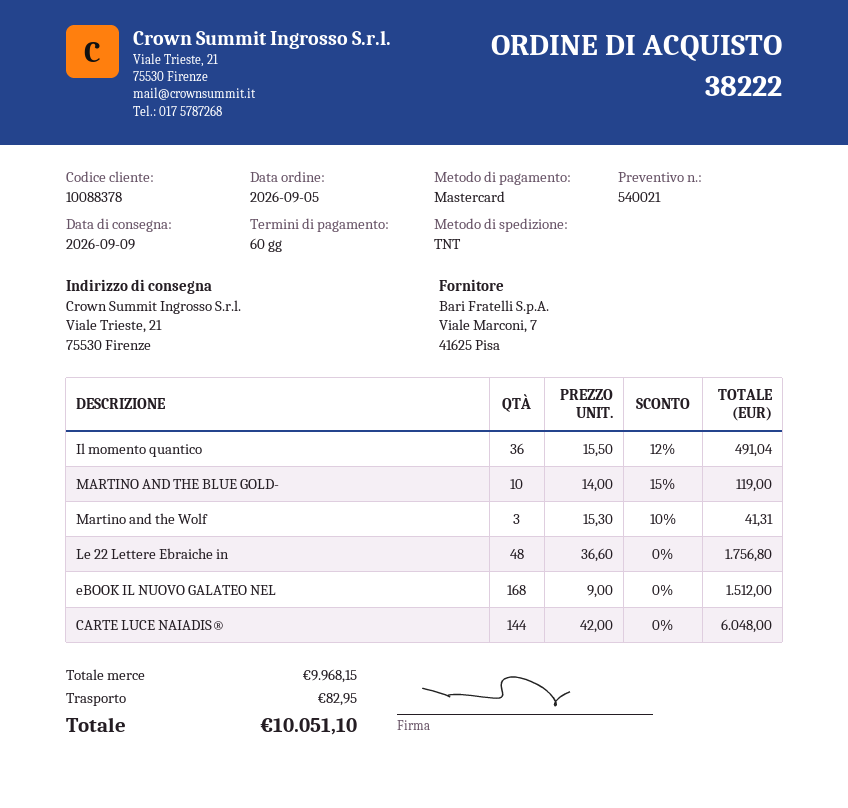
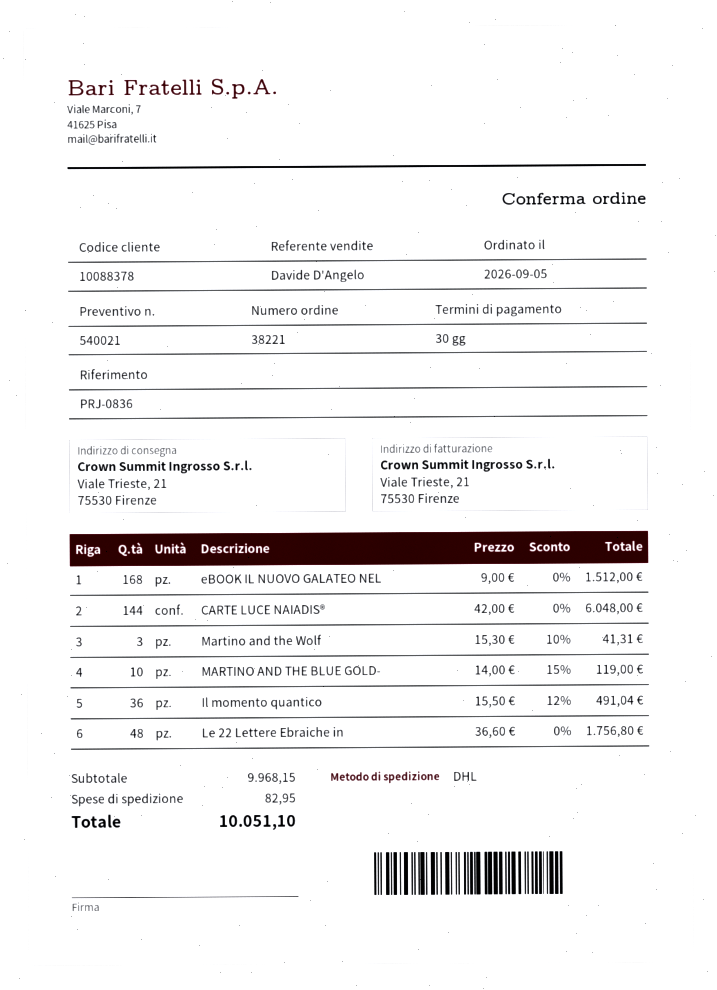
order number: 38222 -> 38221
payment terms: 60 days -> 30 days
shipping method: TNT -> DHL

